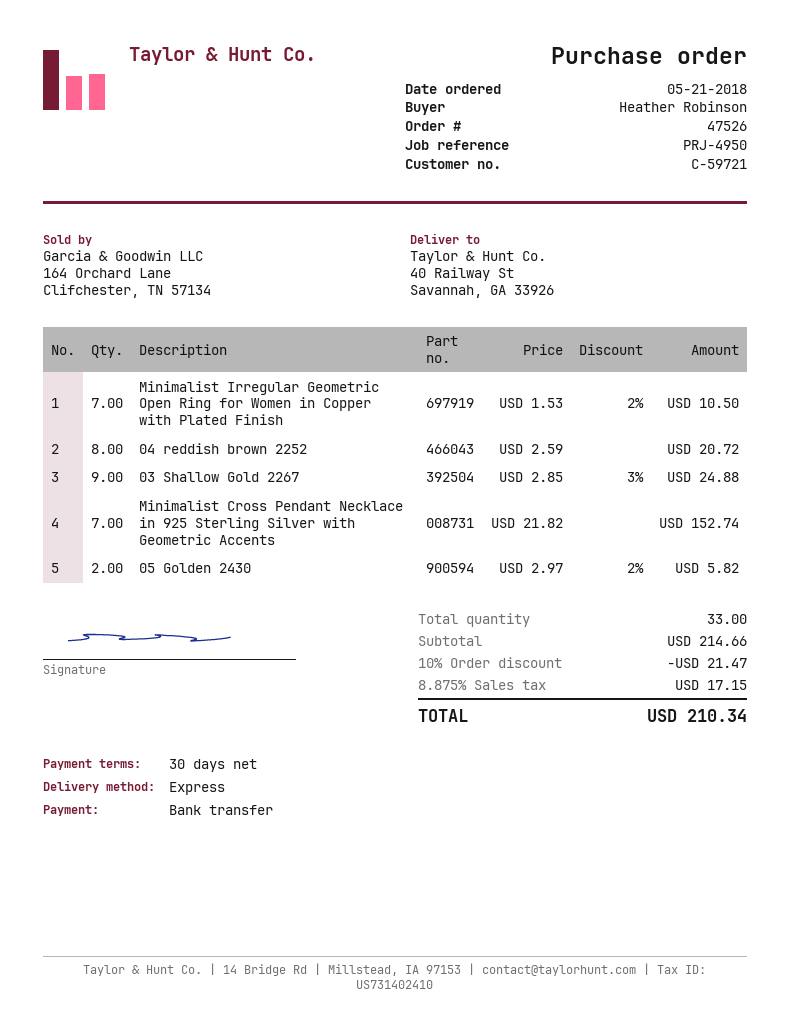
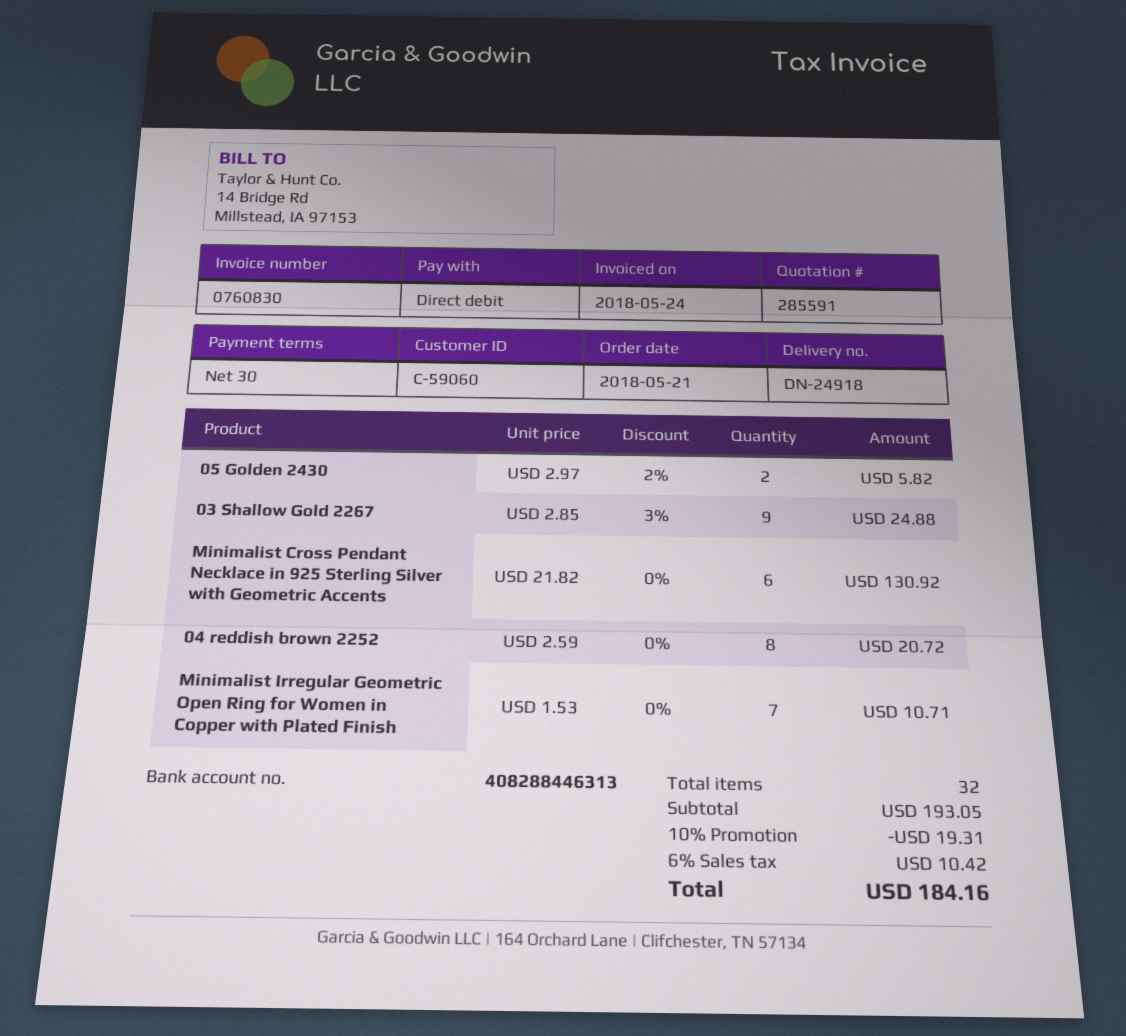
customer number: C-59721 -> C-59060
payment method: bank transfer -> direct debit
Minimalist Irregular Geometric Open Ring for Women in Copper with Plated Finish: 7 x 1.53 - 2% = 10.50 -> 7 x 1.53 = 10.71
Minimalist Cross Pendant Necklace in 925 Sterling Silver with Geometric Accents: 7 x 21.82 = 152.74 -> 6 x 21.82 = 130.92
total quantity: 33 -> 32
subtotal: 214.66 -> 193.05
discount: 10% = 21.47 -> 10% = 19.31
tax: 8.875% = 17.15 -> 6% = 10.42
total: 210.34 -> 184.16

